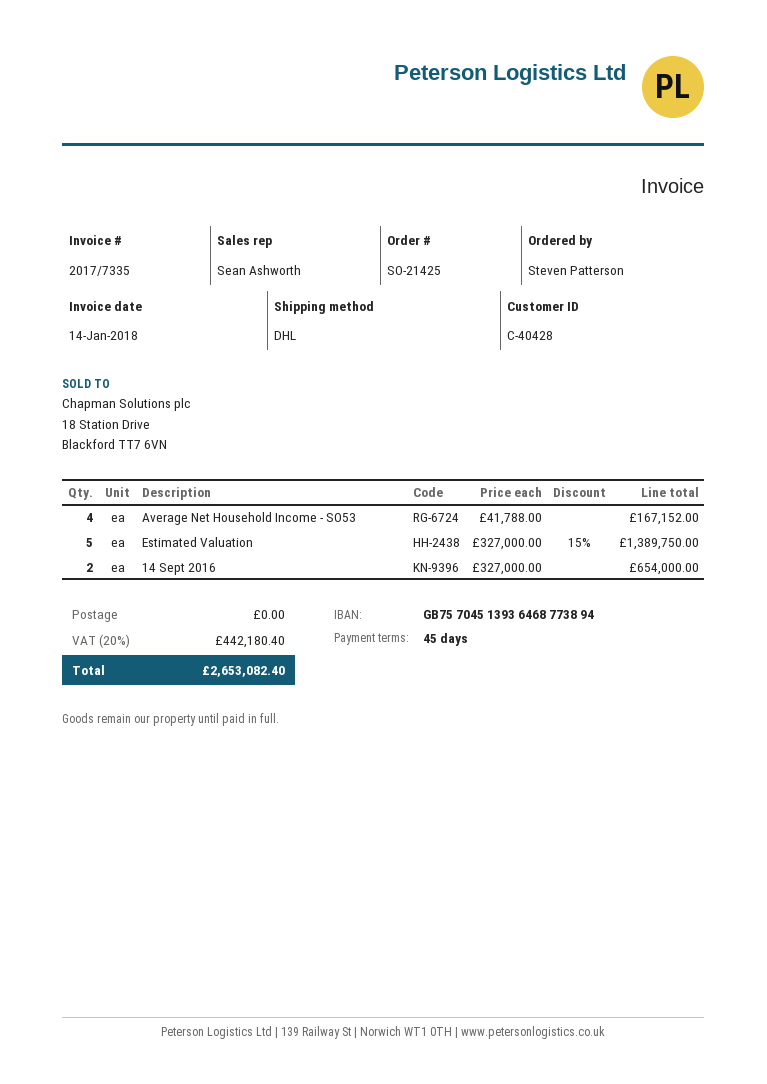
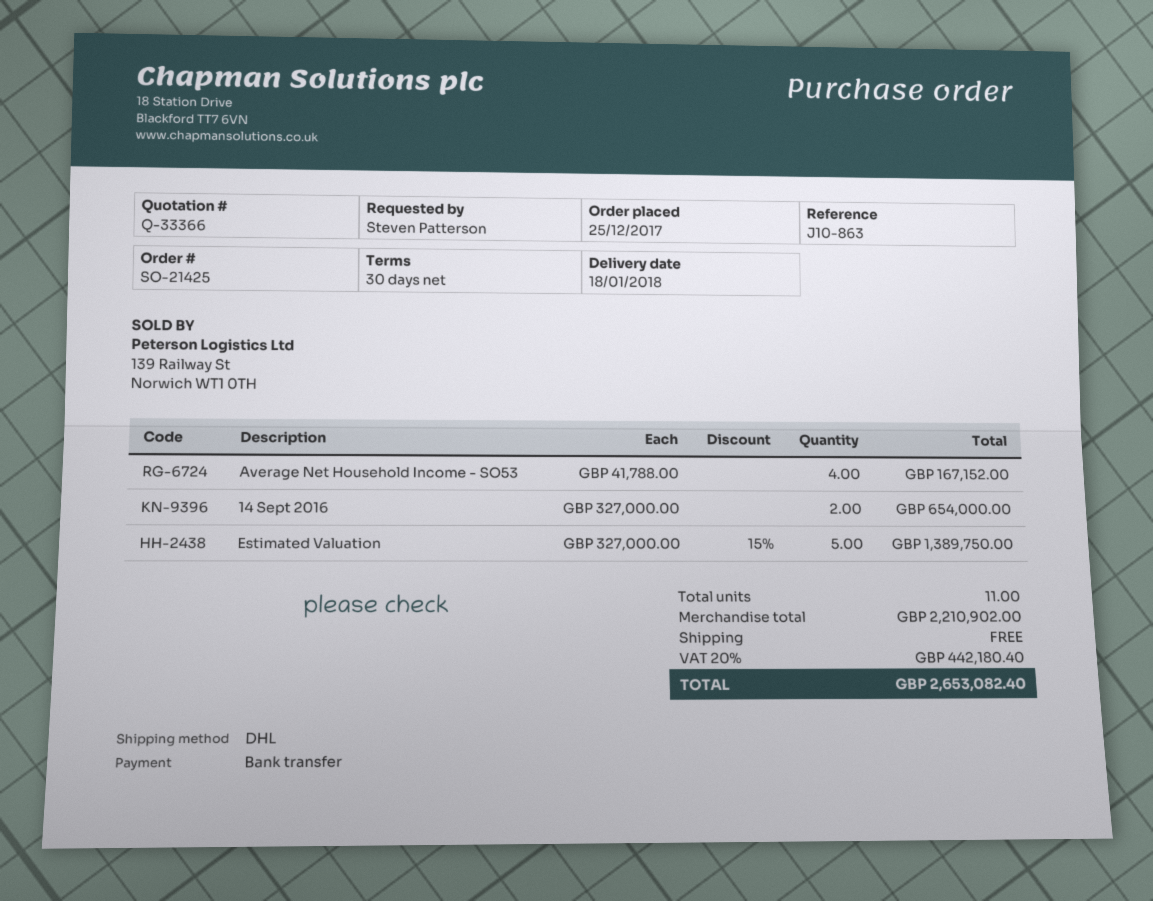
payment terms: 45 days -> 30 days

